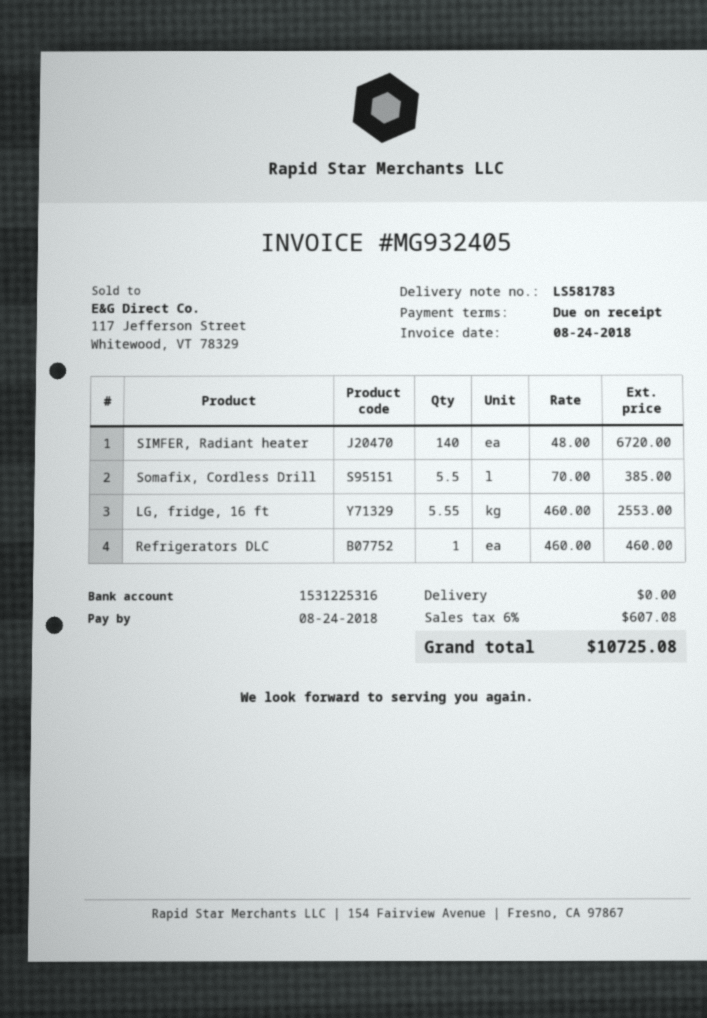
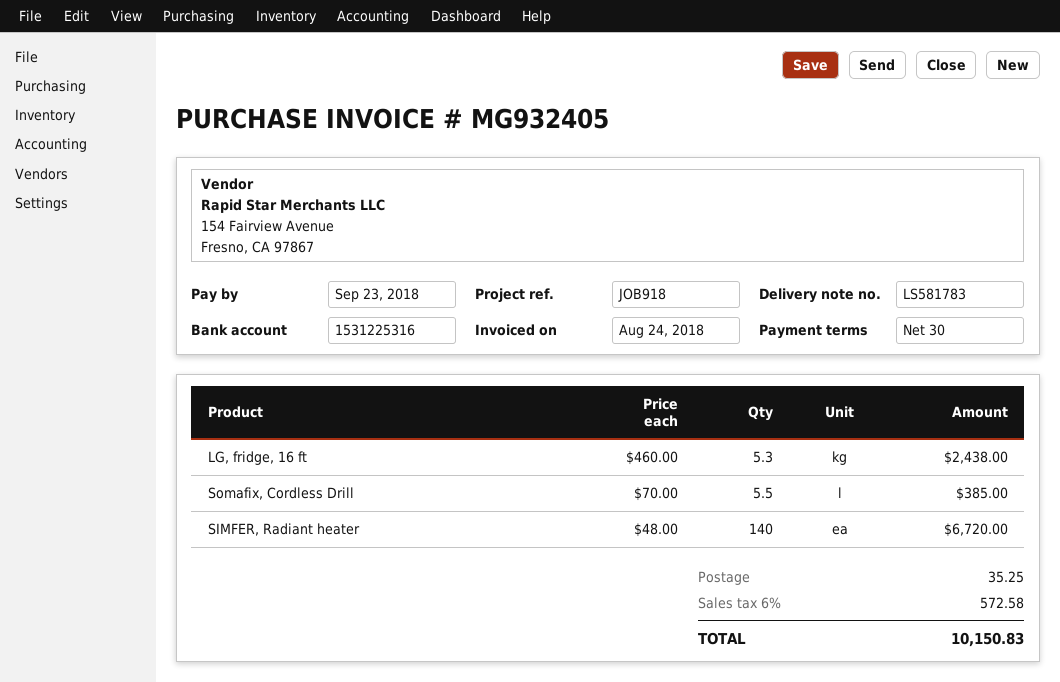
payment terms: on receipt -> 30 days
due date: 2018-08-24 -> 2018-09-23
LG, fridge, 16 ft: 5.55 x 460.00 = 2553.00 -> 5.3 x 460.00 = 2438.00
Refrigerators DLC: 1 x 460.00 = 460.00 -> none
shipping: 0.00 -> 35.25
tax: 6% = 607.08 -> 6% = 572.58
total: 10725.08 -> 10150.83

